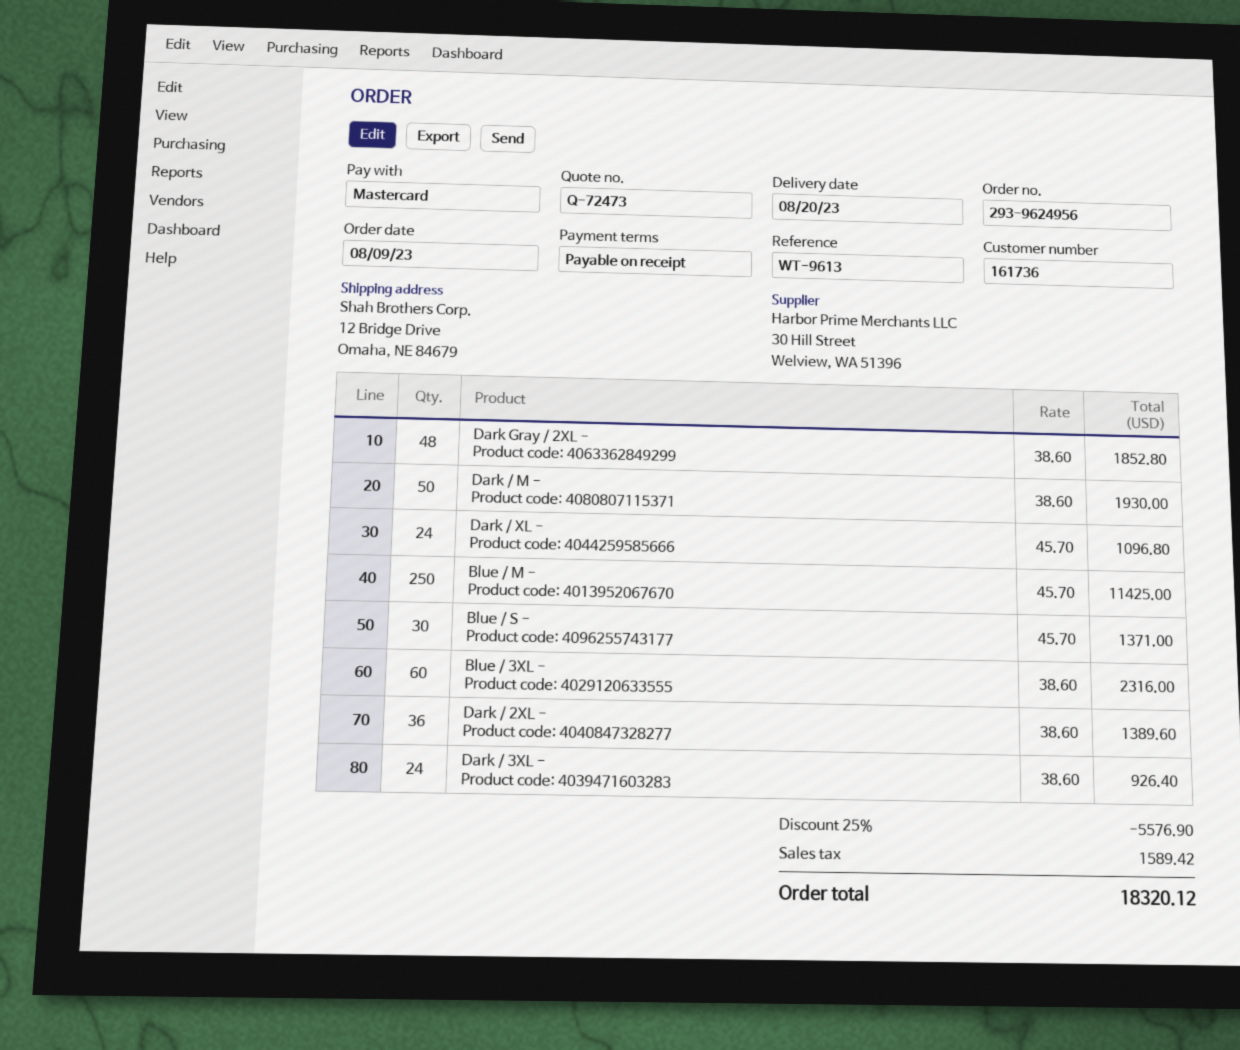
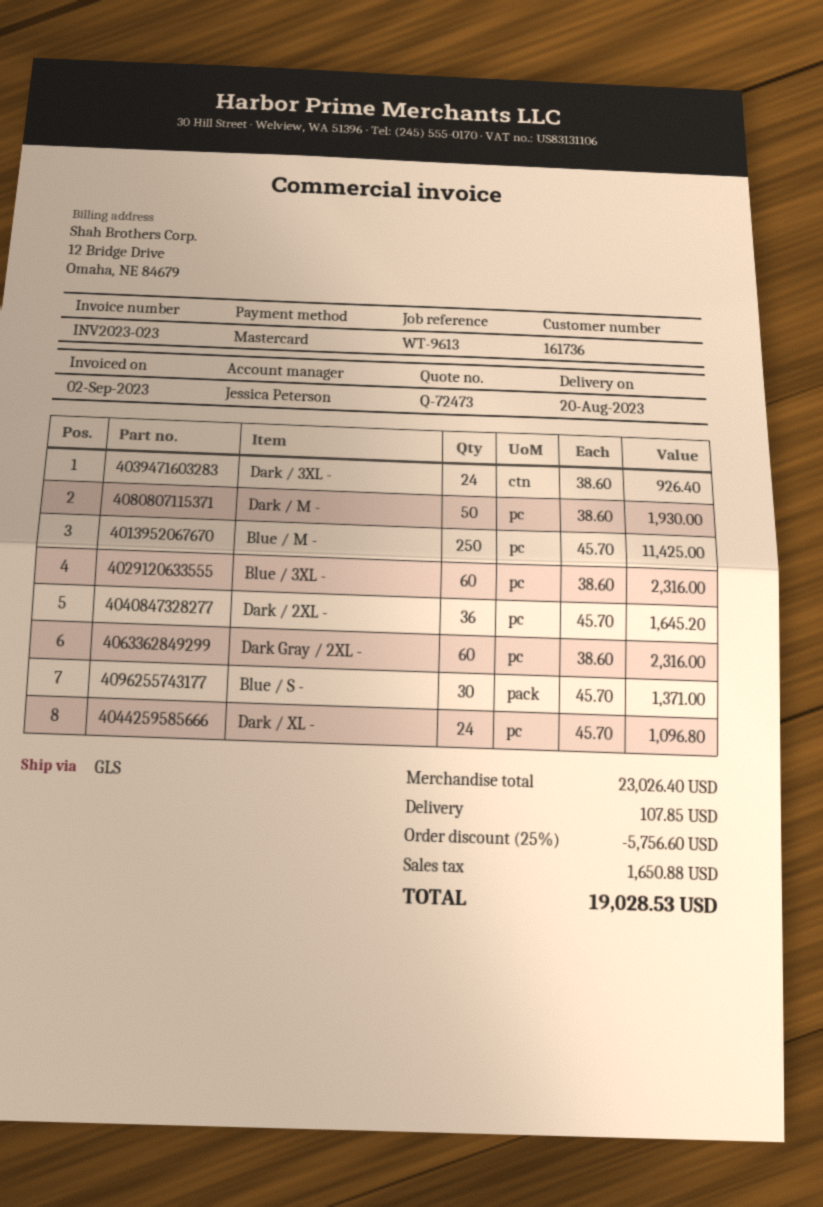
Dark Gray / 2XL -: 48 x 38.60 = 1852.80 -> 60 x 38.60 = 2316.00
Dark / 2XL -: 36 x 38.60 = 1389.60 -> 36 x 45.70 = 1645.20
discount: 25% = 5576.90 -> 25% = 5756.60
shipping: none -> 107.85
tax: 1589.42 -> 1650.88
total: 18320.12 -> 19028.53

